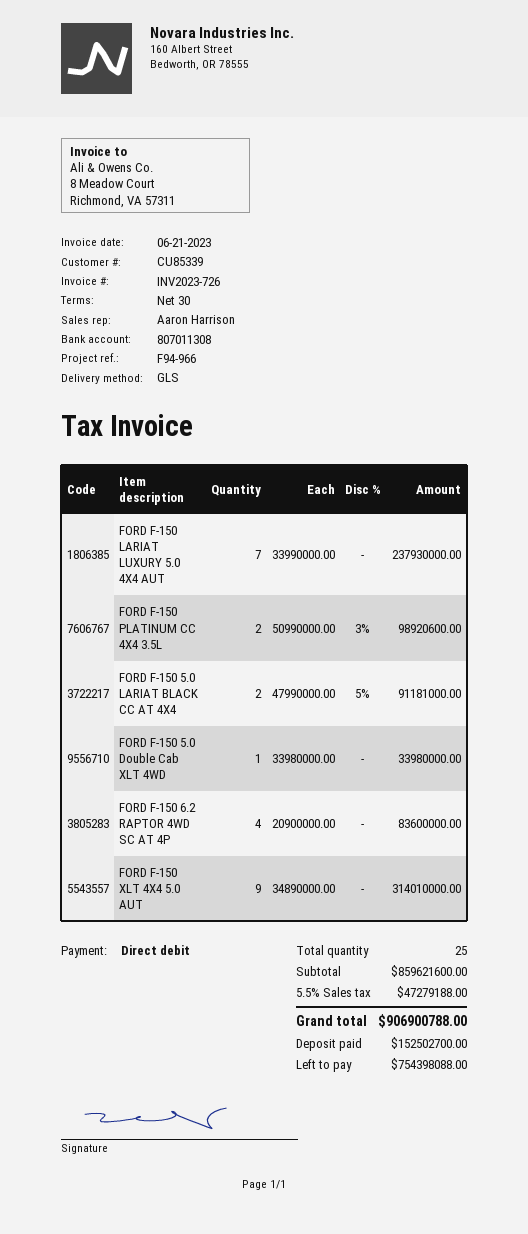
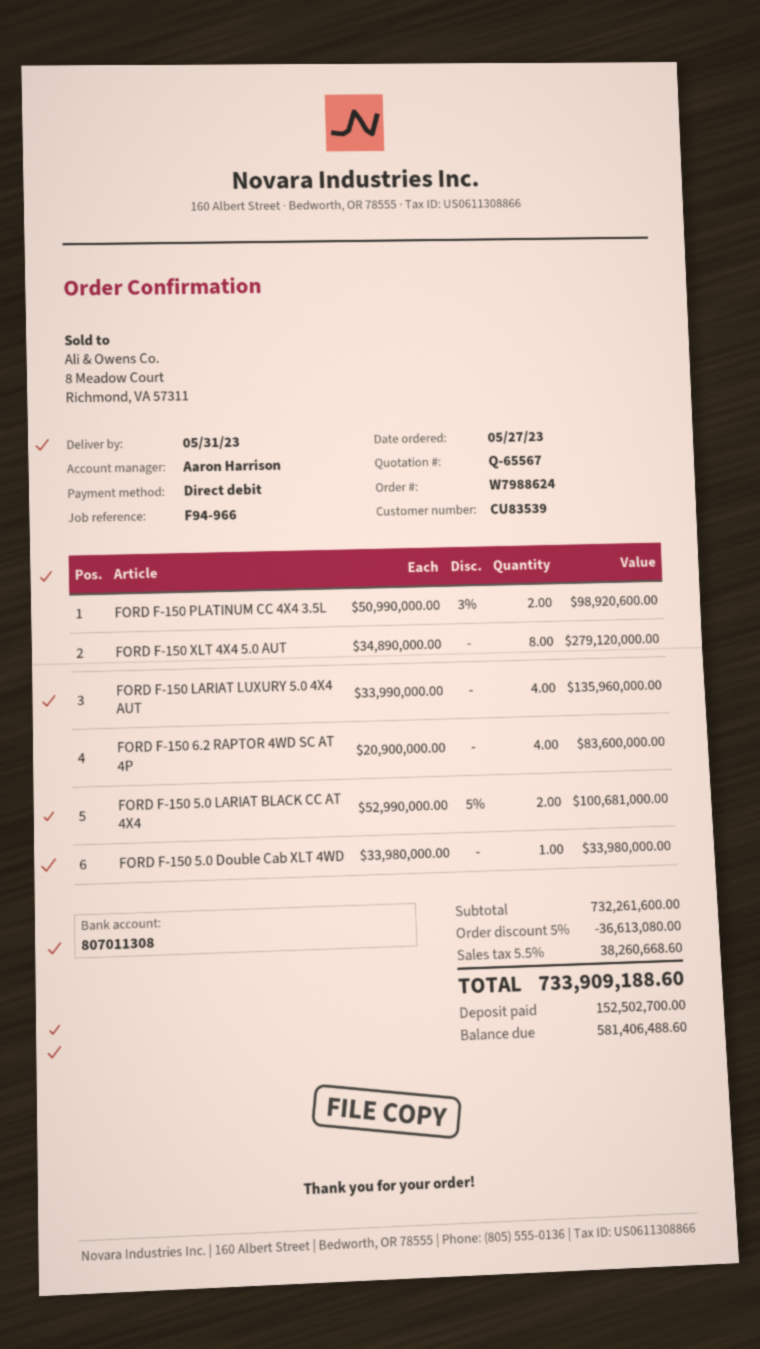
customer number: CU85339 -> CU83539
FORD F-150 LARIAT LUXURY 5.0 4X4 AUT: 7 x 33990000.00 = 237930000.00 -> 4 x 33990000.00 = 135960000.00
FORD F-150 5.0 LARIAT BLACK CC AT 4X4: 2 x 47990000.00 - 5% = 91181000.00 -> 2 x 52990000.00 - 5% = 100681000.00
FORD F-150 XLT 4X4 5.0 AUT: 9 x 34890000.00 = 314010000.00 -> 8 x 34890000.00 = 279120000.00
subtotal: 859621600.00 -> 732261600.00
discount: none -> 5% = 36613080.00
tax: 5.5% = 47279188.00 -> 5.5% = 38260668.60
total: 906900788.00 -> 733909188.60
balance: 754398088.00 -> 581406488.60

